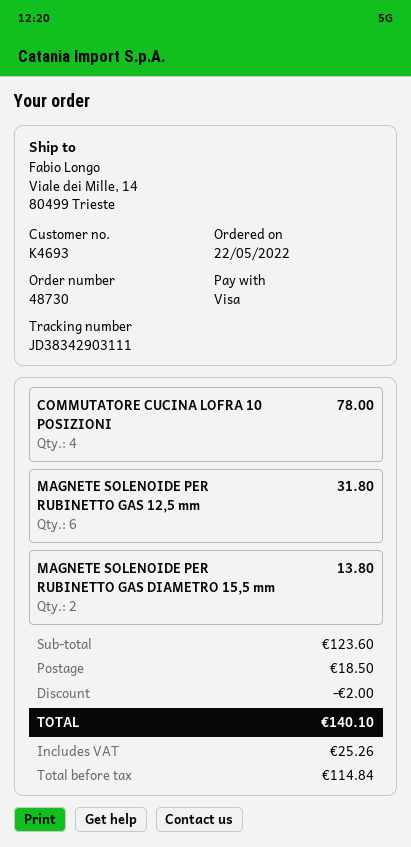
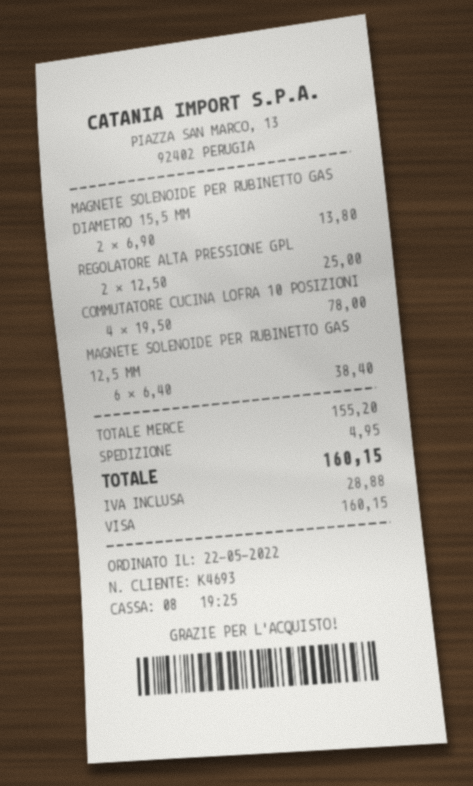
MAGNETE SOLENOIDE PER RUBINETTO GAS 12,5 mm: 6 for 31.80 -> 6 for 38.40
REGOLATORE ALTA PRESSIONE GPL: none -> 2 for 25.00
subtotal: 123.60 -> 155.20
discount: 2.00 -> none
shipping: 18.50 -> 4.95
tax: 25.26 -> 28.88
total: 140.10 -> 160.15

